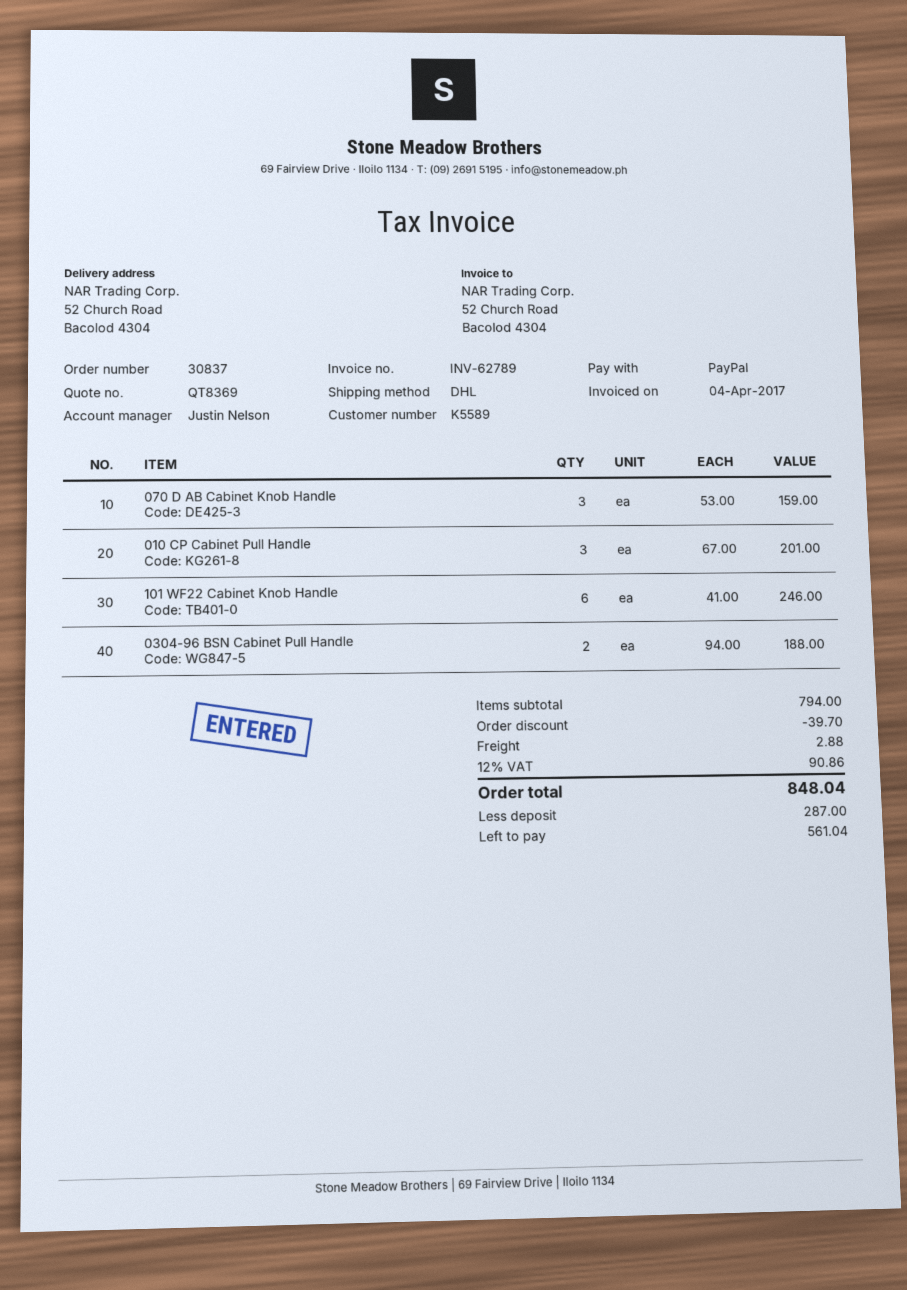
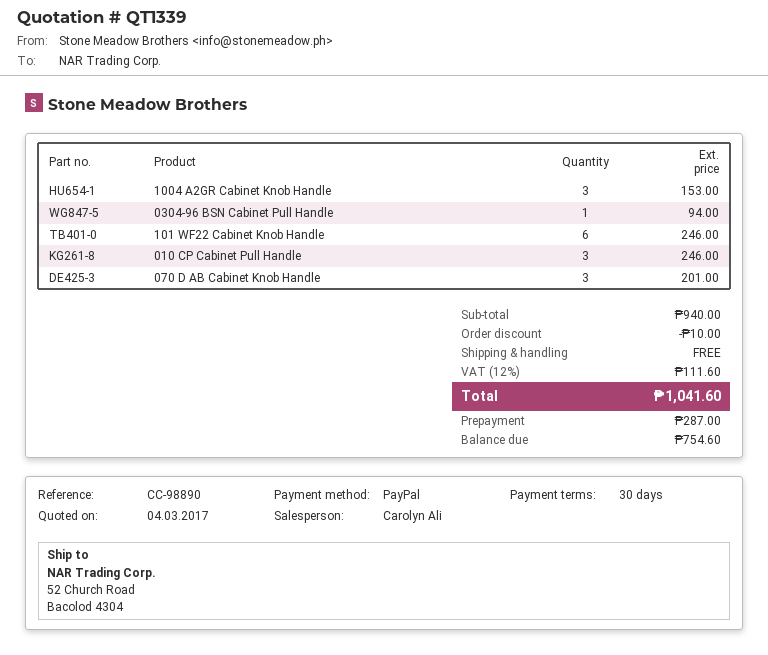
quote number: QT8369 -> QT1339
sales rep: Justin Nelson -> Carolyn Ali
070 D AB Cabinet Knob Handle: 3 for 159.00 -> 3 for 201.00
010 CP Cabinet Pull Handle: 3 for 201.00 -> 3 for 246.00
0304-96 BSN Cabinet Pull Handle: 2 for 188.00 -> 1 for 94.00
1004 A2GR Cabinet Knob Handle: none -> 3 for 153.00
subtotal: 794.00 -> 940.00
discount: 39.70 -> 10.00
shipping: 2.88 -> 0.00
tax: 12% = 90.86 -> 12% = 111.60
total: 848.04 -> 1041.60
balance: 561.04 -> 754.60

